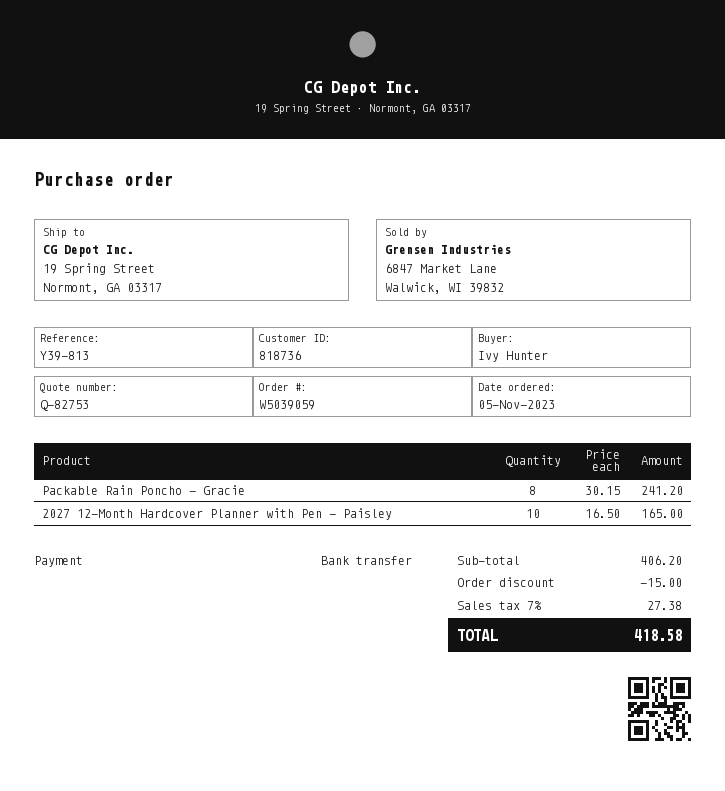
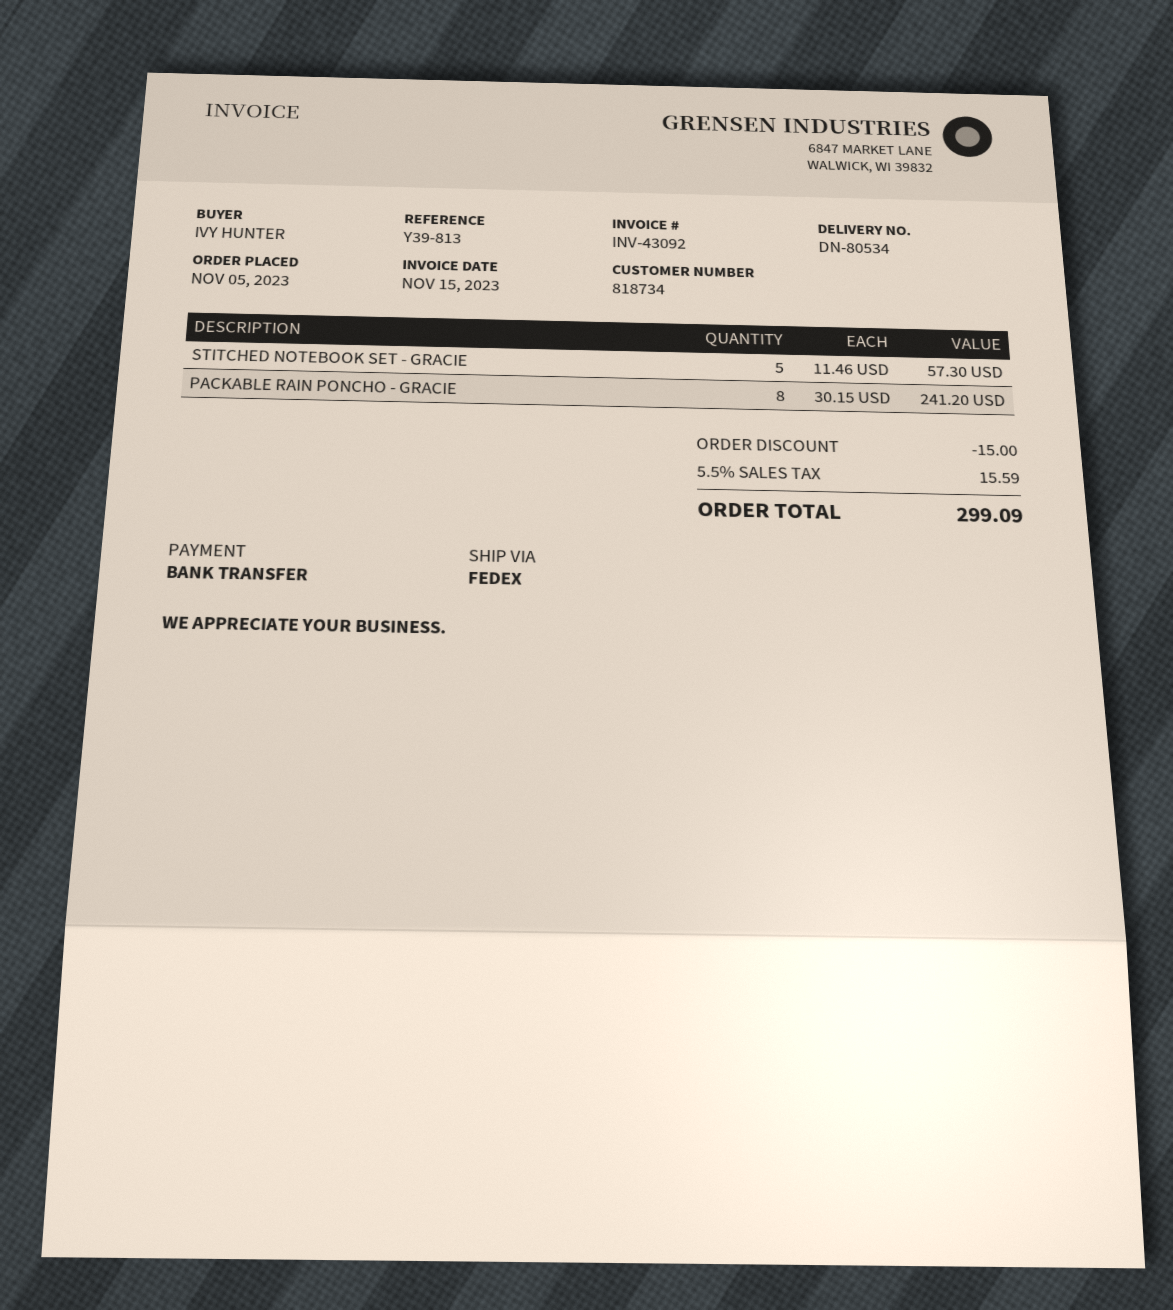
customer number: 818736 -> 818734
2027 12-Month Hardcover Planner with Pen - Paisley: 10 x 16.50 = 165.00 -> none
STITCHED NOTEBOOK SET - GRACIE: none -> 5 x 11.46 = 57.30
tax: 7% = 27.38 -> 5.5% = 15.59
total: 418.58 -> 299.09

